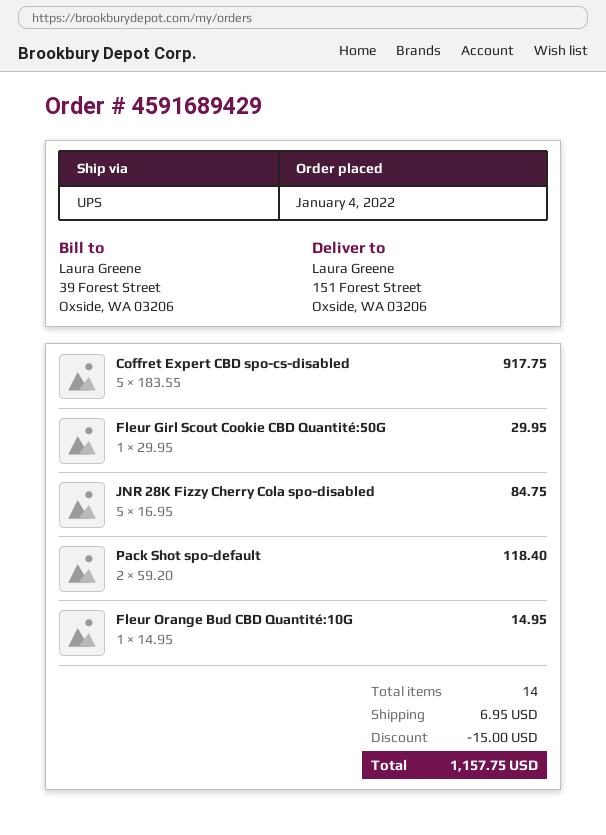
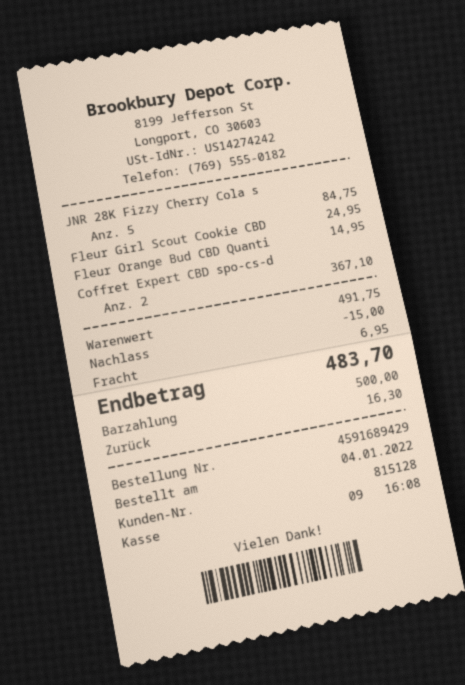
Coffret Expert CBD spo-cs-disabled: 5 for 917.75 -> 2 for 367.10
Fleur Girl Scout Cookie CBD Quantité:50G: 1 for 29.95 -> 1 for 24.95
Pack Shot spo-default: 2 for 118.40 -> none
total: 1157.75 -> 483.70

